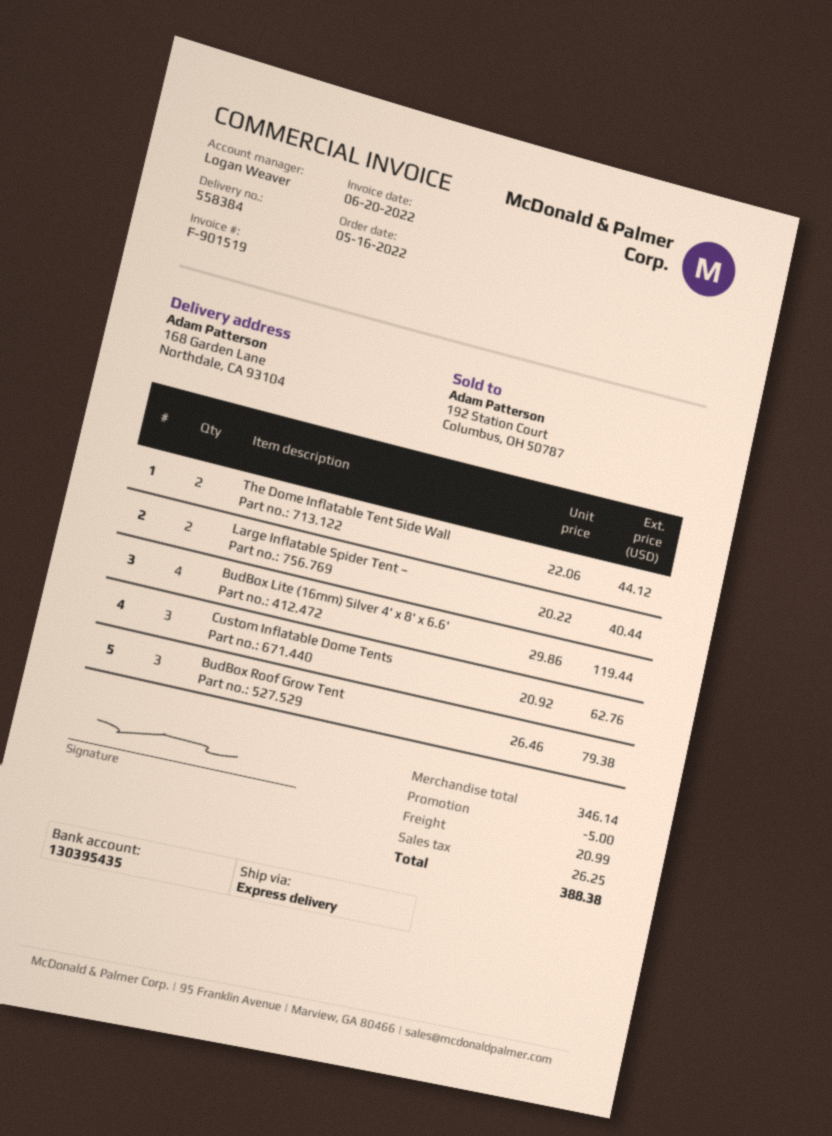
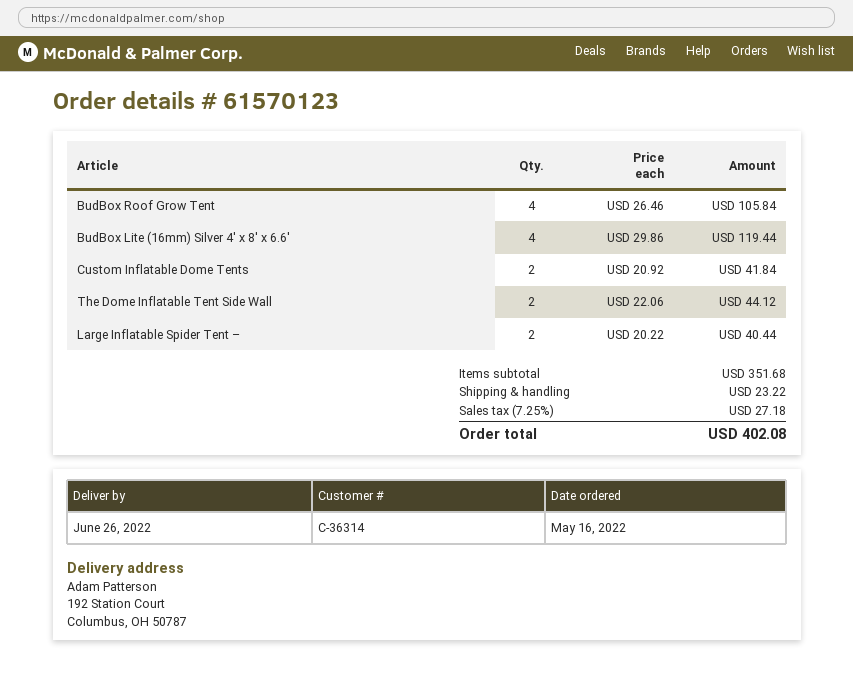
ship to: 168 Garden Lane, Northdale, CA 93104 -> 192 Station Court, Columbus, OH 50787
Custom Inflatable Dome Tents: 3 x 20.92 = 62.76 -> 2 x 20.92 = 41.84
BudBox Roof Grow Tent: 3 x 26.46 = 79.38 -> 4 x 26.46 = 105.84
subtotal: 346.14 -> 351.68
discount: 5.00 -> none
shipping: 20.99 -> 23.22
tax: 26.25 -> 27.18
total: 388.38 -> 402.08

